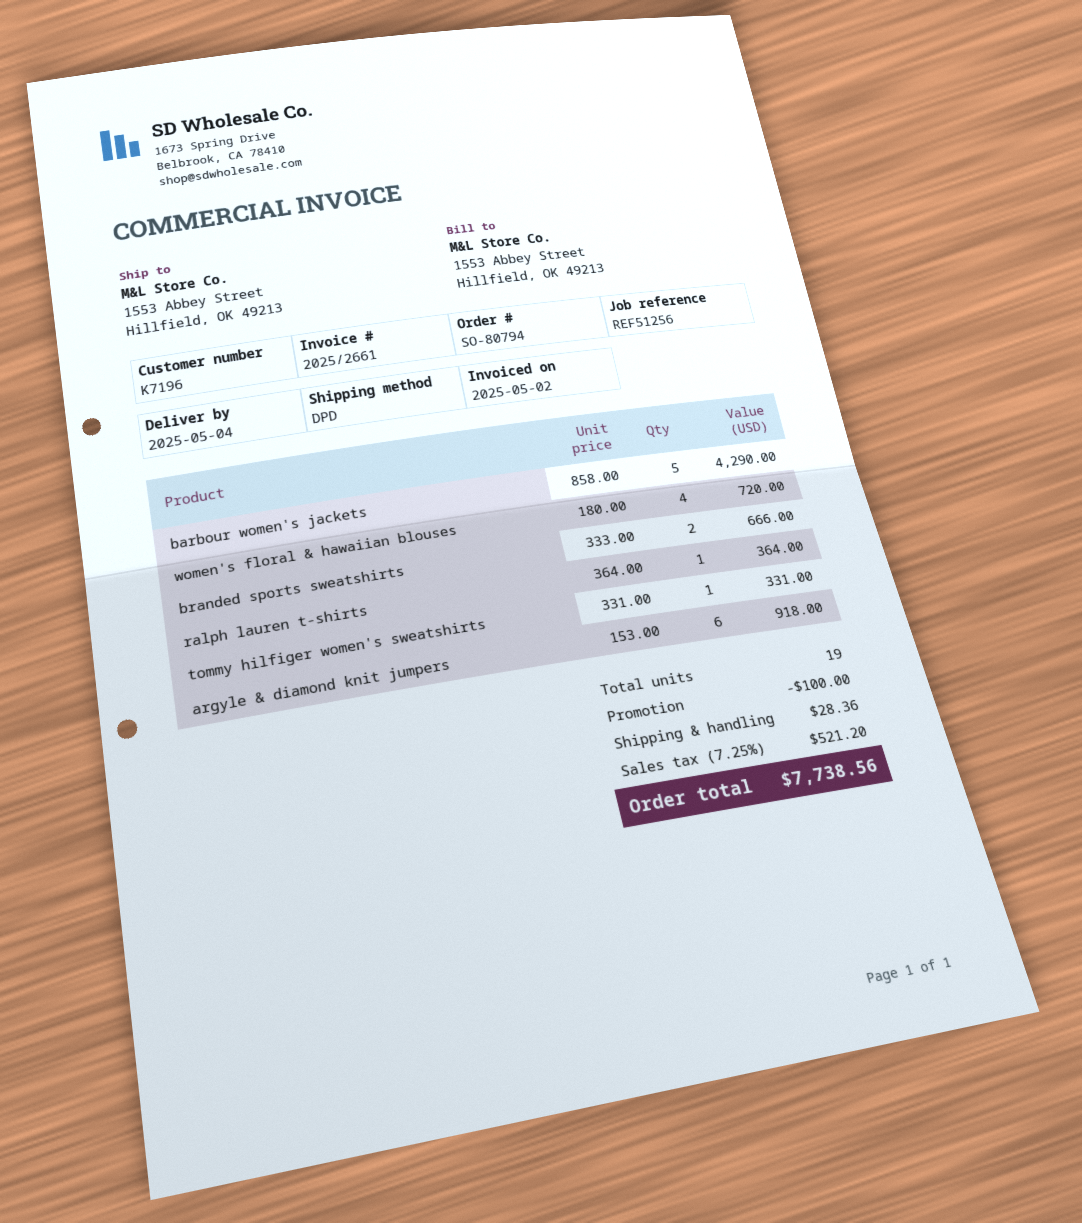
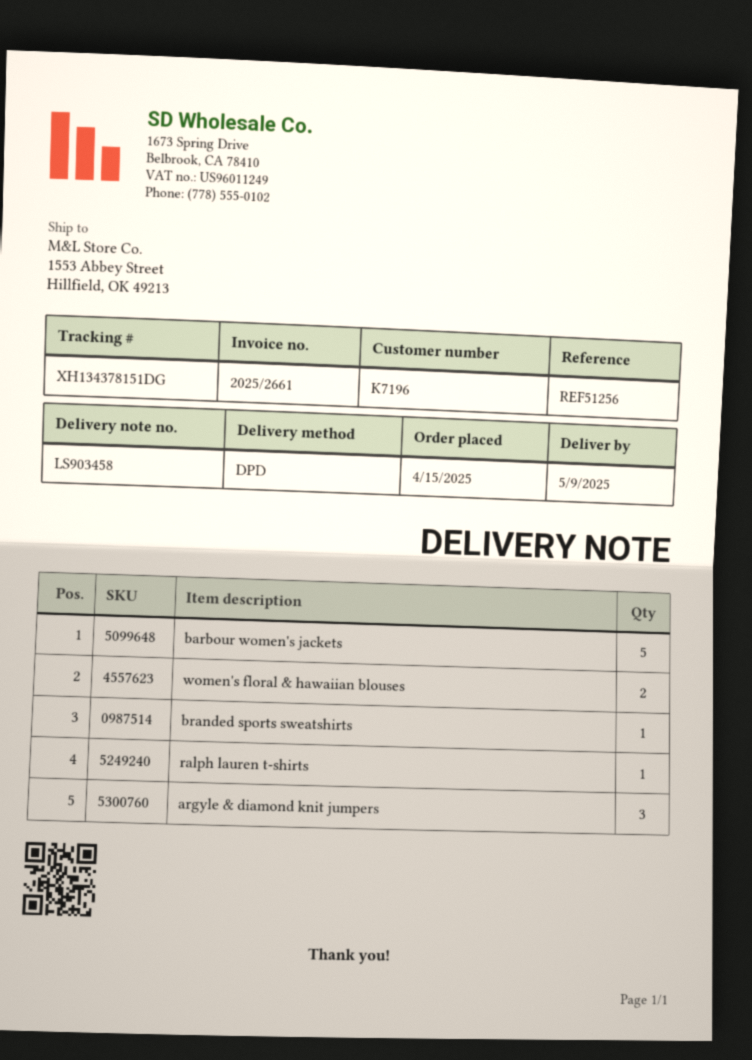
delivery date: 2025-05-04 -> 2025-05-09
women's floral & hawaiian blouses: 4 -> 2
branded sports sweatshirts: 2 -> 1
tommy hilfiger women's sweatshirts: 1 -> none
argyle & diamond knit jumpers: 6 -> 3

